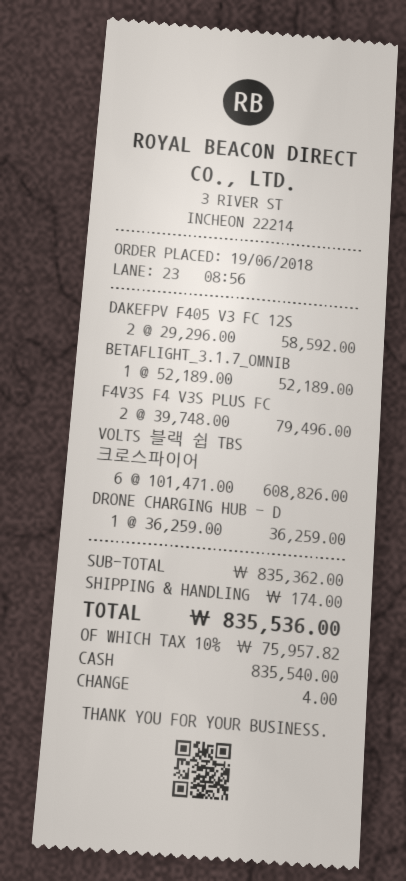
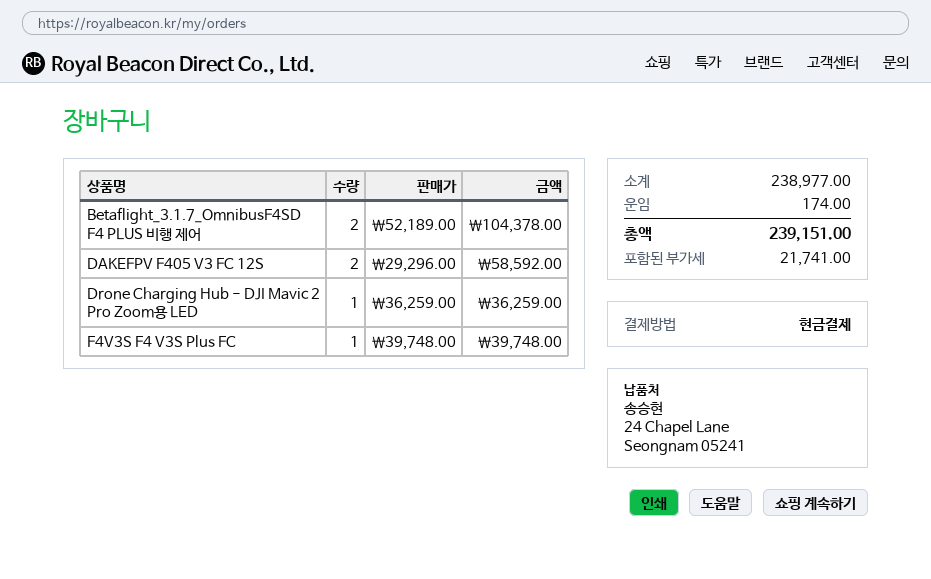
BETAFLIGHT_3.1.7_OMNIB: 1 x 52189.00 = 52189.00 -> 2 x 52189.00 = 104378.00
F4V3S F4 V3S PLUS FC: 2 x 39748.00 = 79496.00 -> 1 x 39748.00 = 39748.00
VOLTS 블랙 쉽 TBS 크로스파이어: 6 x 101471.00 = 608826.00 -> none
subtotal: 835362.00 -> 238977.00
tax: 75957.82 -> 21741.00
total: 835536.00 -> 239151.00

